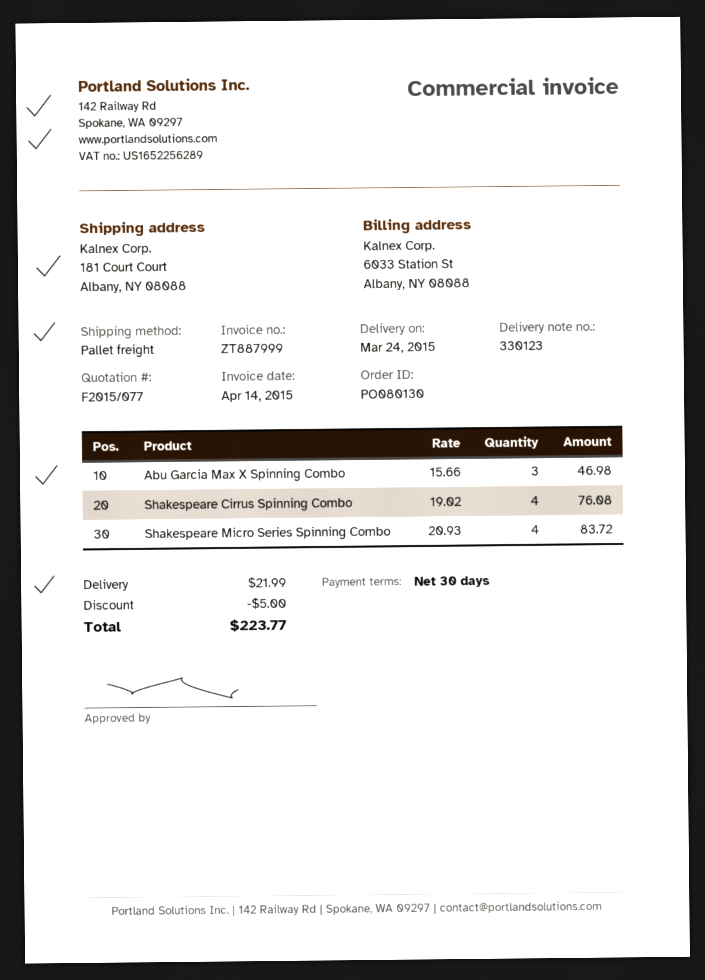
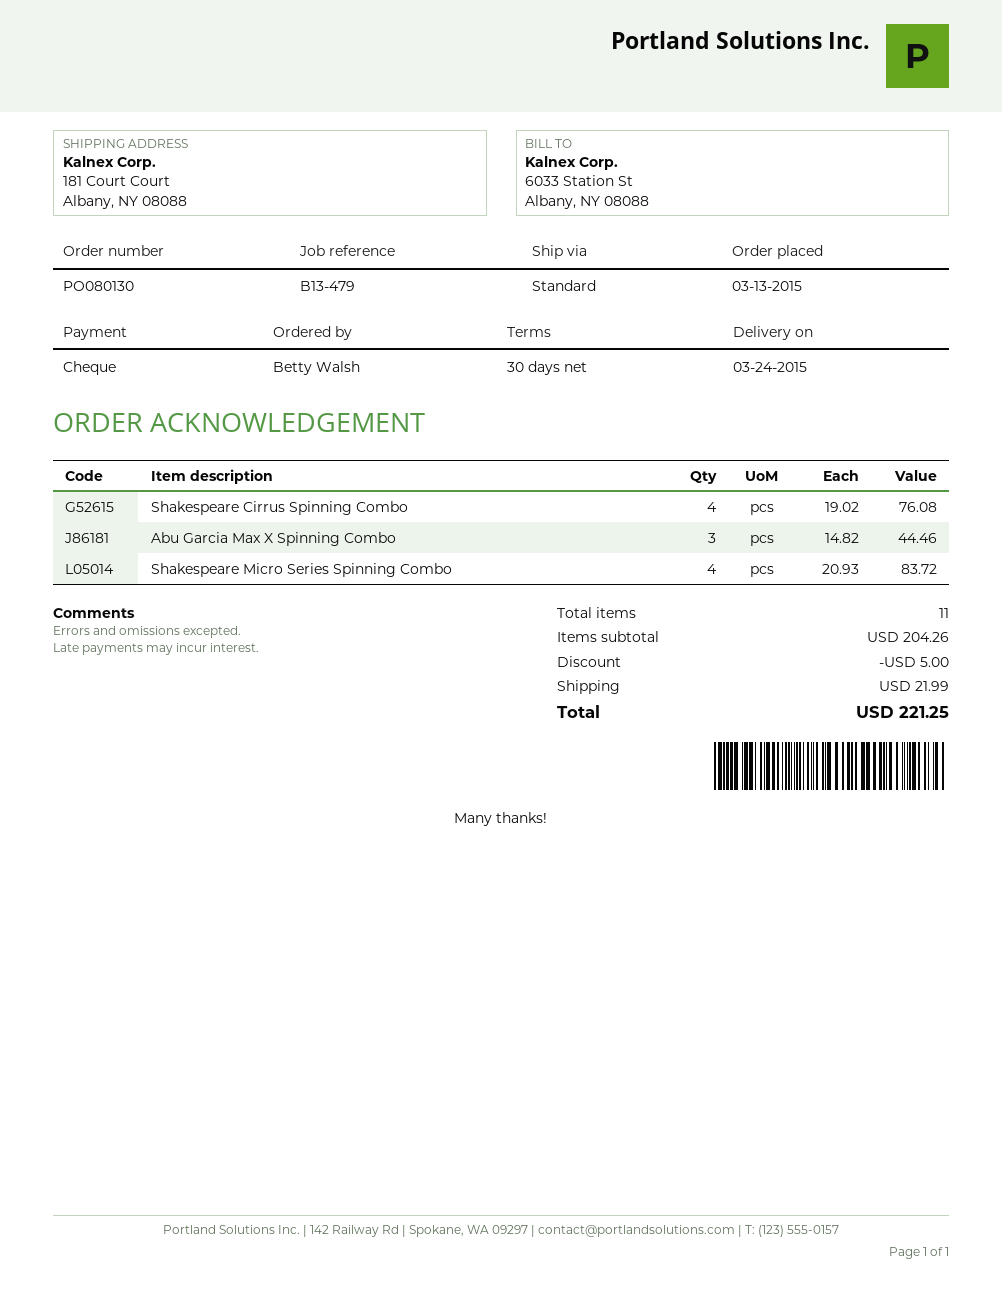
shipping method: pallet freight -> standard
Abu Garcia Max X Spinning Combo: 3 x 15.66 = 46.98 -> 3 x 14.82 = 44.46
total: 223.77 -> 221.25

